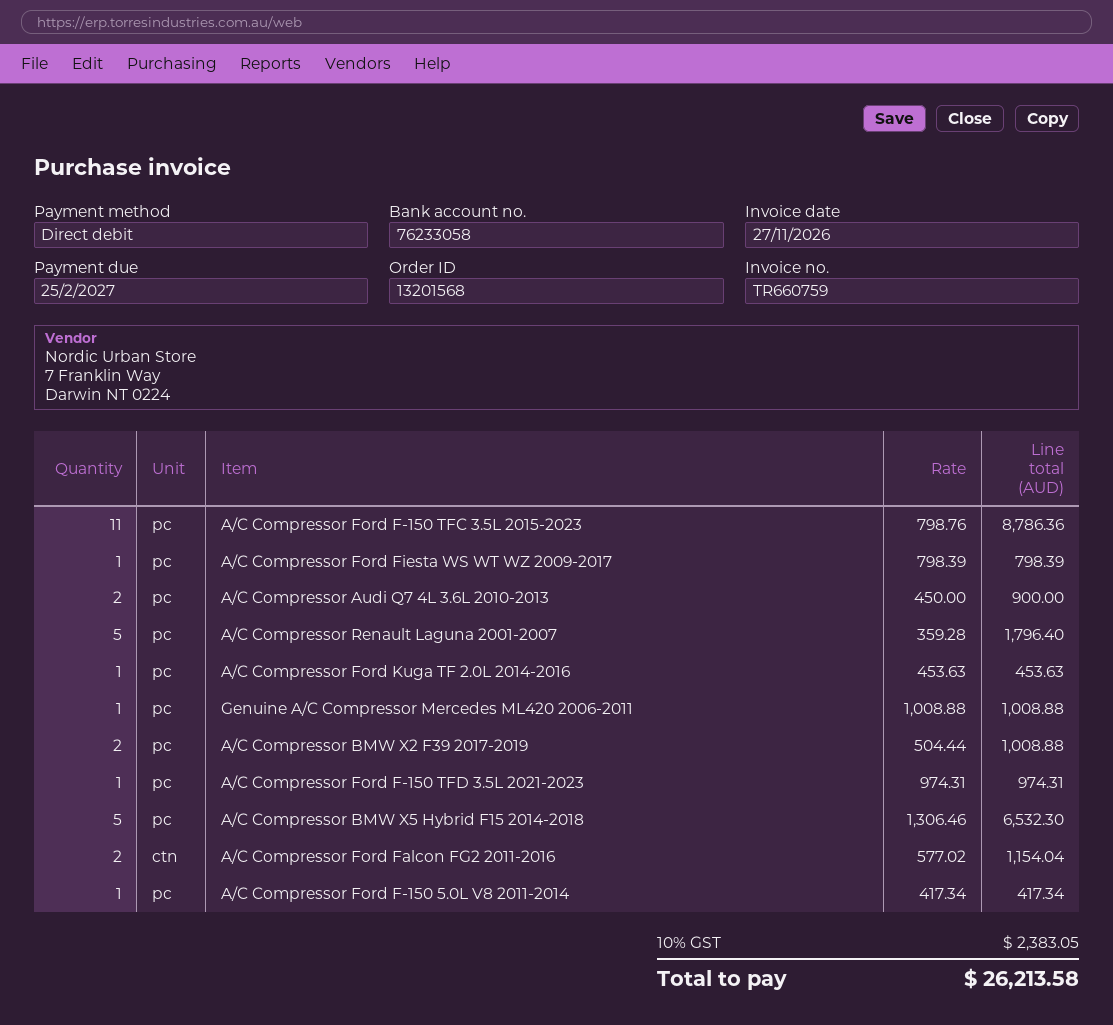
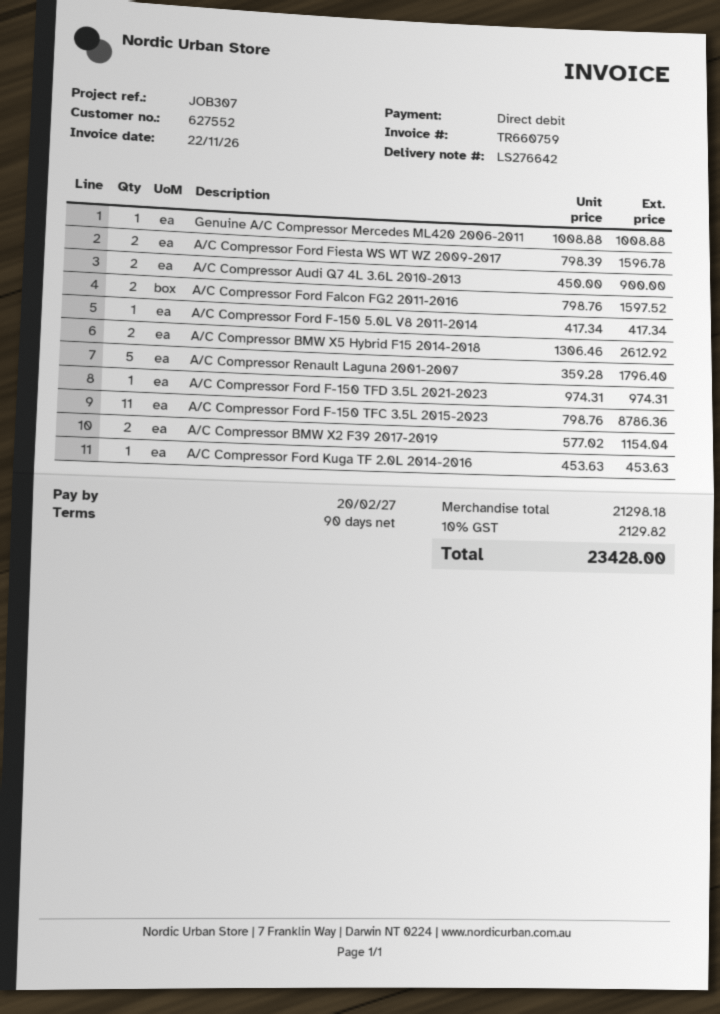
invoice date: 2026-11-27 -> 2026-11-22
due date: 2027-02-25 -> 2027-02-20
A/C Compressor Ford Fiesta WS WT WZ 2009-2017: 1 x 798.39 = 798.39 -> 2 x 798.39 = 1596.78
A/C Compressor BMW X2 F39 2017-2019: 2 x 504.44 = 1008.88 -> 2 x 577.02 = 1154.04
A/C Compressor BMW X5 Hybrid F15 2014-2018: 5 x 1306.46 = 6532.30 -> 2 x 1306.46 = 2612.92
A/C Compressor Ford Falcon FG2 2011-2016: 2 x 577.02 = 1154.04 -> 2 x 798.76 = 1597.52
tax: 10% = 2383.05 -> 10% = 2129.82
total: 26213.58 -> 23428.00

